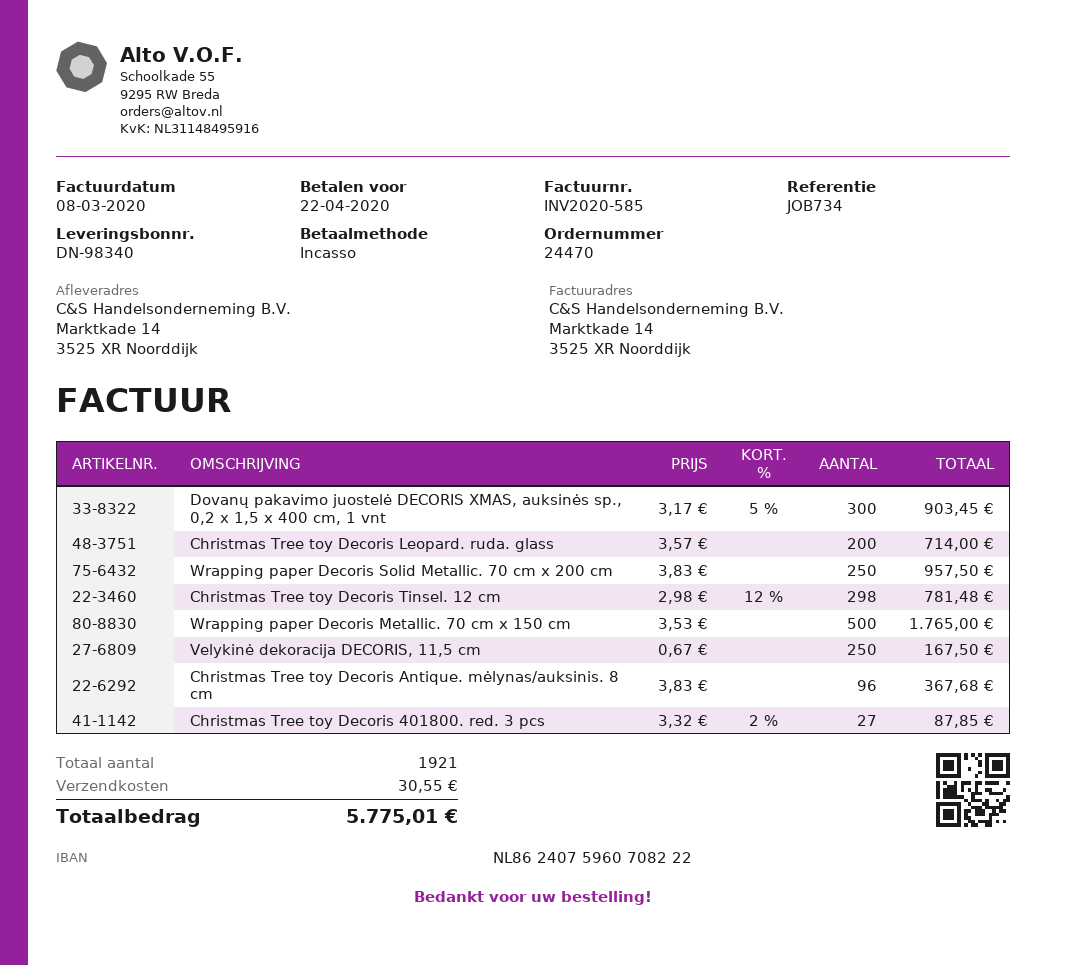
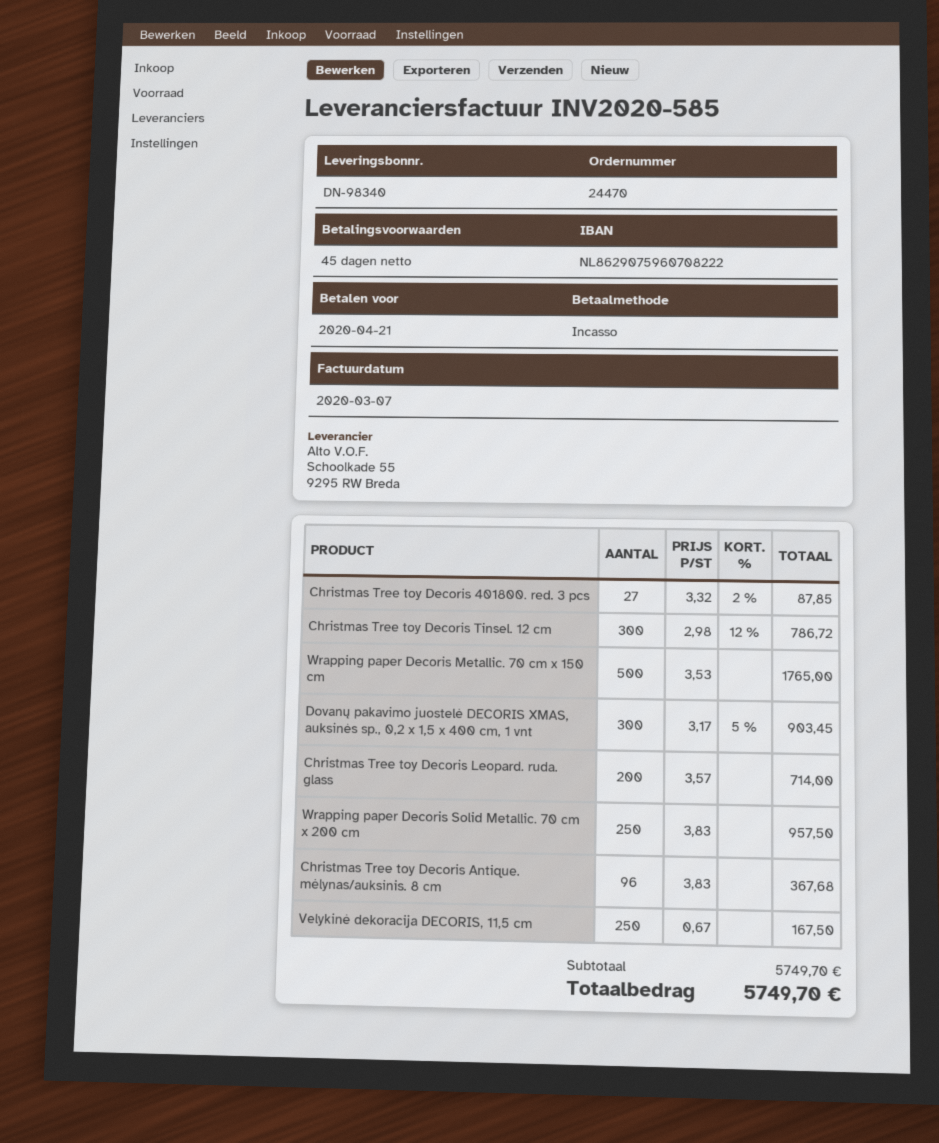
invoice date: 2020-03-08 -> 2020-03-07
due date: 2020-04-22 -> 2020-04-21
bank account: NL8624075960708222 -> NL8629075960708222
Christmas Tree toy Decoris Tinsel. 12 cm: 298 x 2.98 - 12% = 781.48 -> 300 x 2.98 - 12% = 786.72
shipping: 30.55 -> none
total: 5775.01 -> 5749.70

